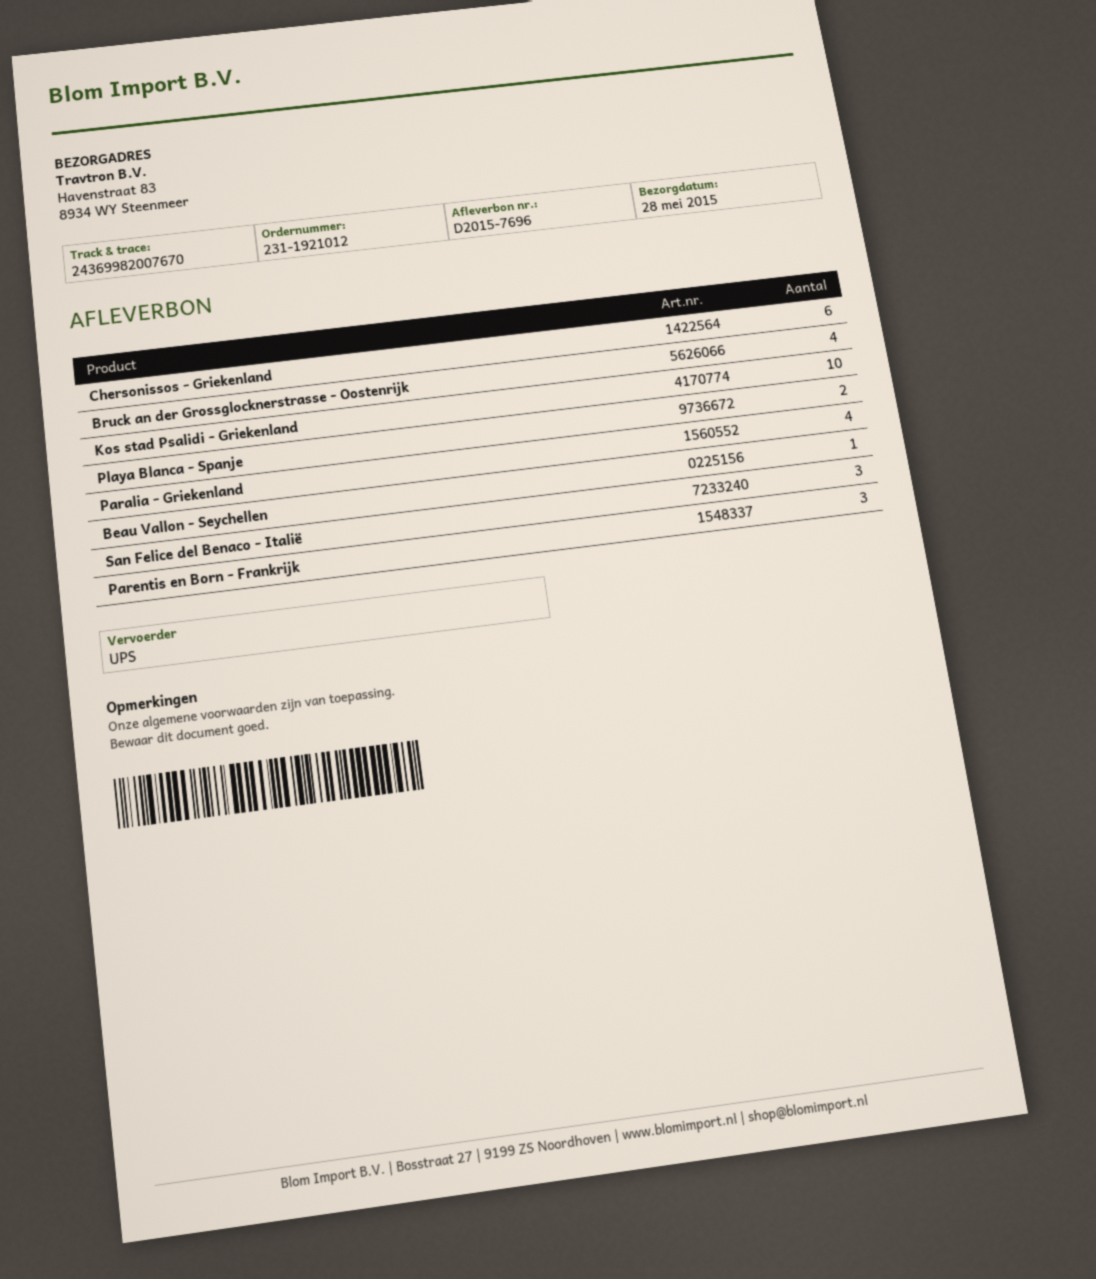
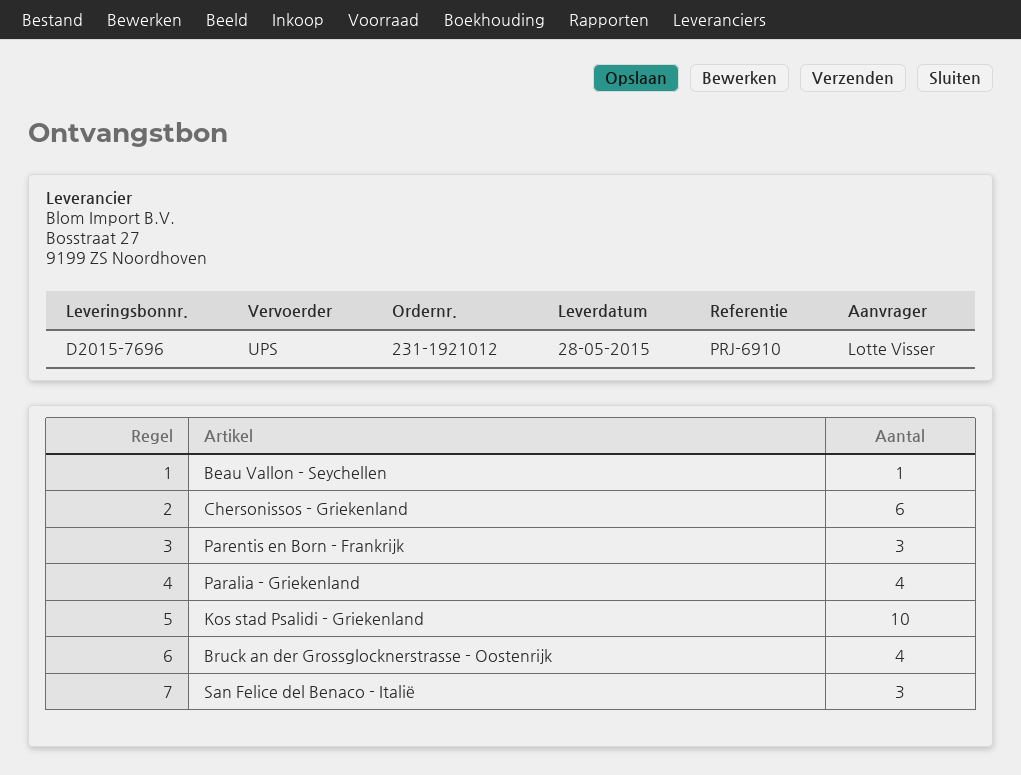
Playa Blanca - Spanje: 2 -> none

